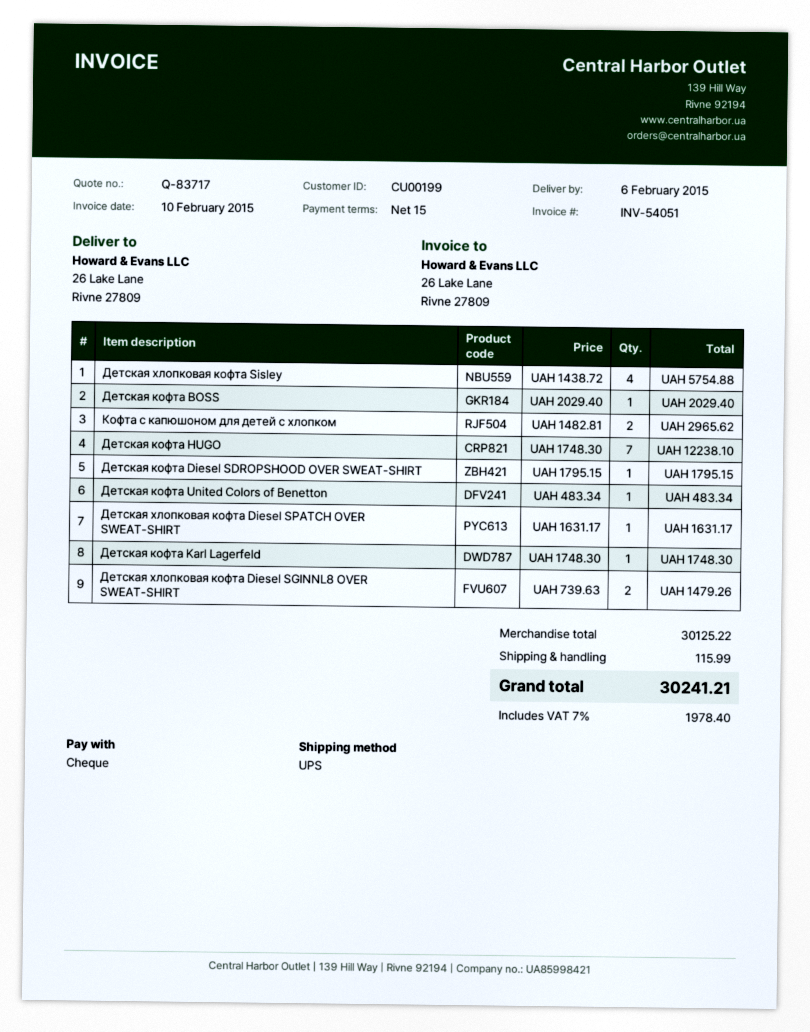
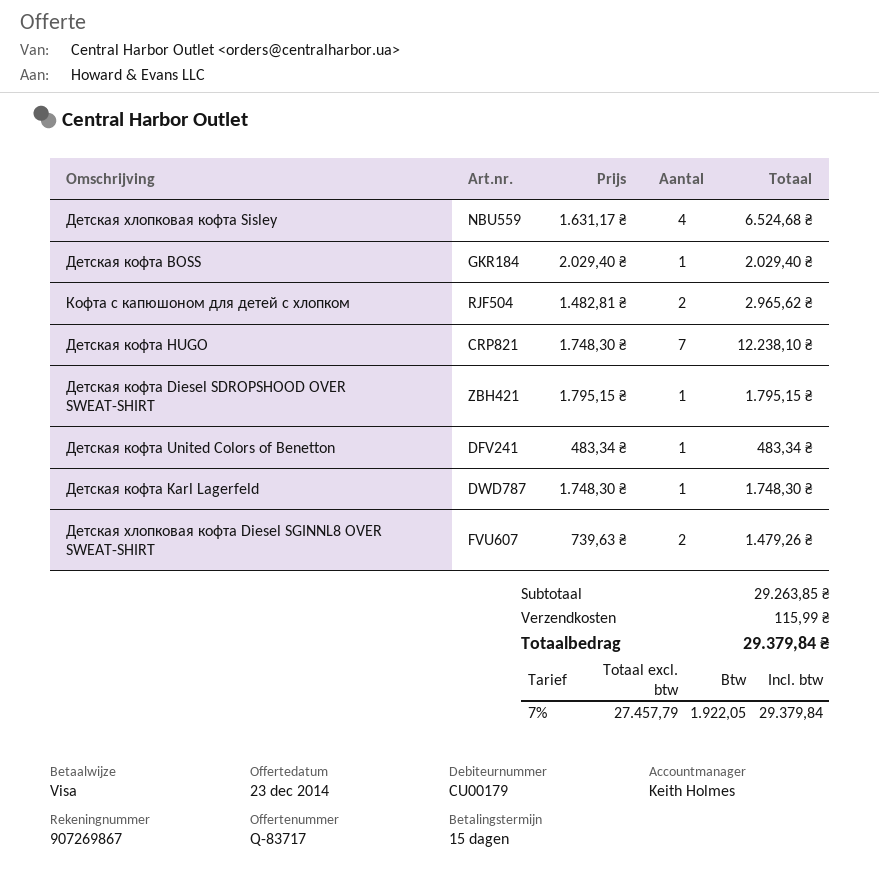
customer number: CU00199 -> CU00179
payment method: cheque -> Visa
Детская хлопковая кофта Sisley: 4 x 1438.72 = 5754.88 -> 4 x 1631.17 = 6524.68
Детская хлопковая кофта Diesel SPATCH OVER SWEAT-SHIRT: 1 x 1631.17 = 1631.17 -> none
subtotal: 30125.22 -> 29263.85
tax: 7% = 1978.40 -> 7% = 1922.05
total: 30241.21 -> 29379.84

